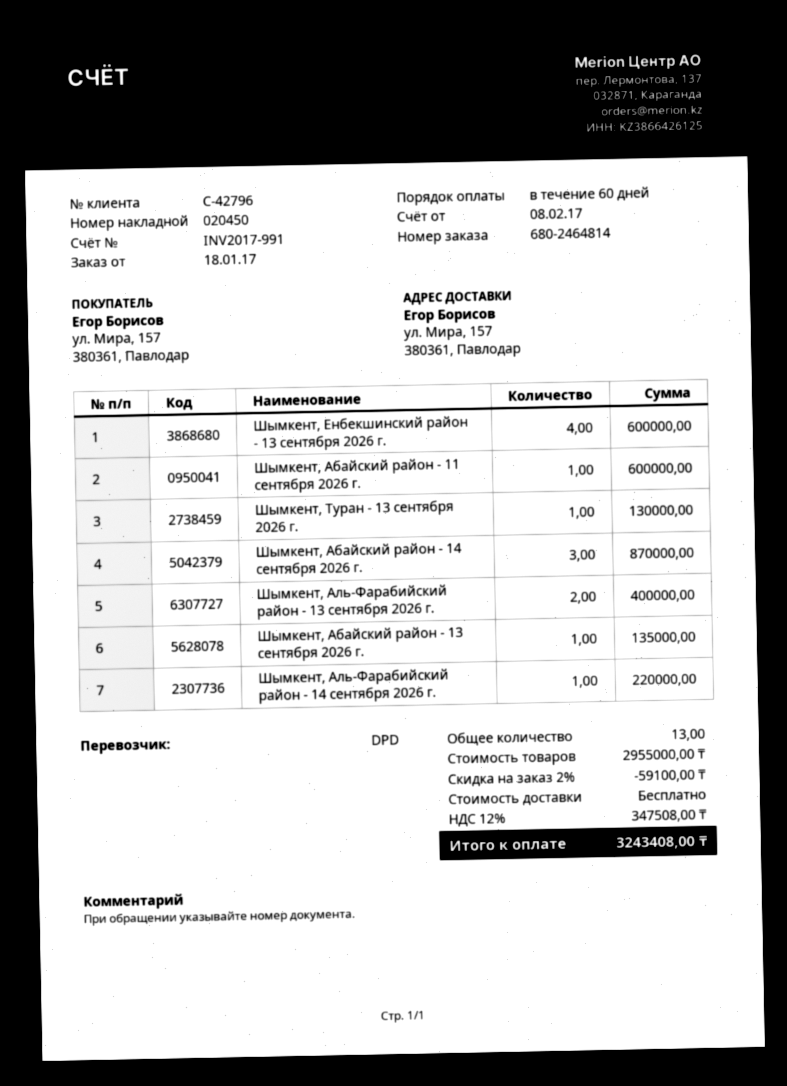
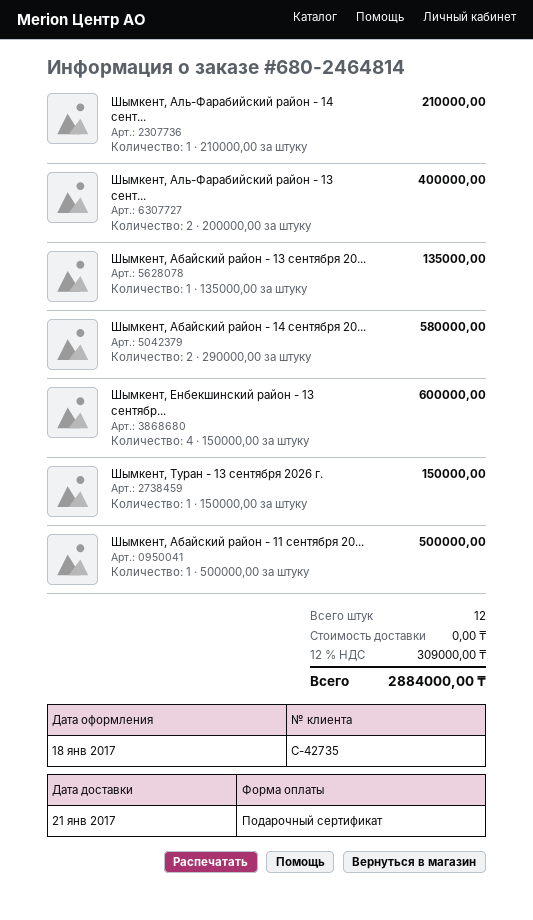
customer number: C-42796 -> C-42735
Шымкент, Абайский район - 11 сентября 2026 г.: 1 for 600000.00 -> 1 for 500000.00
Шымкент, Туран - 13 сентября 2026 г.: 1 for 130000.00 -> 1 for 150000.00
Шымкент, Абайский район - 14 сентября 2026 г.: 3 for 870000.00 -> 2 for 580000.00
Шымкент, Аль-Фарабийский район - 14 сентября 2026 г.: 1 for 220000.00 -> 1 for 210000.00
total quantity: 13 -> 12
discount: 2% = 59100.00 -> none
tax: 12% = 347508.00 -> 12% = 309000.00
total: 3243408.00 -> 2884000.00

